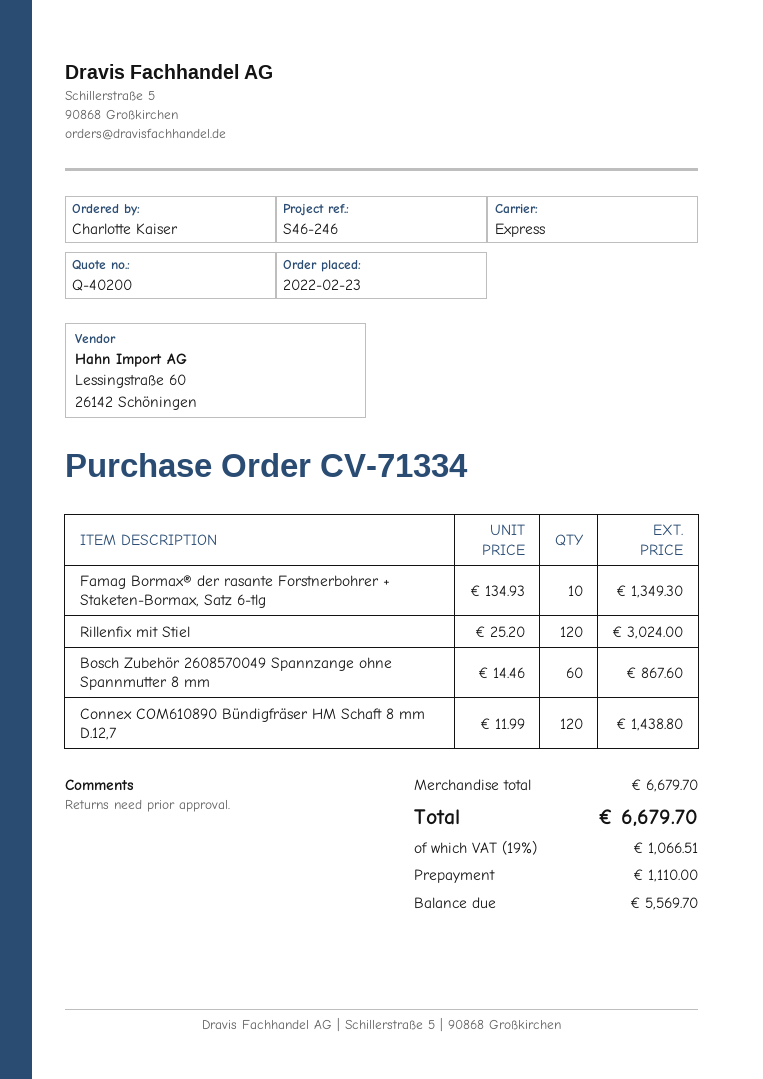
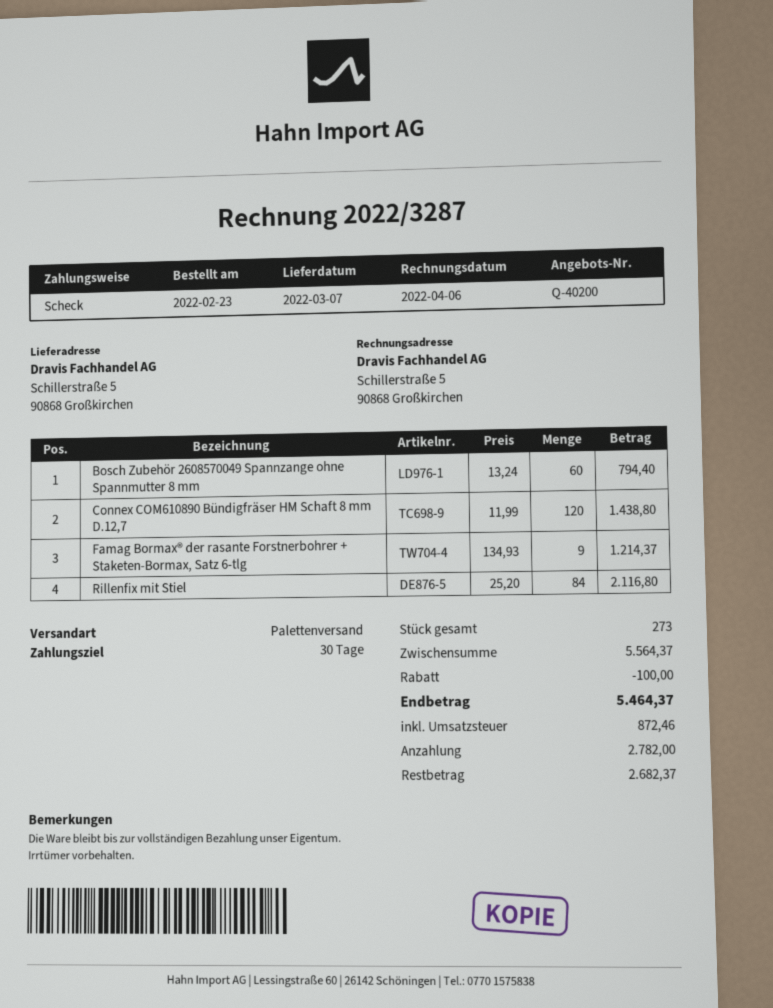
shipping method: express -> pallet freight
Famag Bormax® der rasante Forstnerbohrer + Staketen-Bormax, Satz 6-tlg: 10 x 134.93 = 1349.30 -> 9 x 134.93 = 1214.37
Rillenfix mit Stiel: 120 x 25.20 = 3024.00 -> 84 x 25.20 = 2116.80
Bosch Zubehör 2608570049 Spannzange ohne Spannmutter 8 mm: 60 x 14.46 = 867.60 -> 60 x 13.24 = 794.40
subtotal: 6679.70 -> 5564.37
discount: none -> 100.00
tax: 1066.51 -> 872.46
total: 6679.70 -> 5464.37
deposit: 1110.00 -> 2782.00
balance: 5569.70 -> 2682.37

